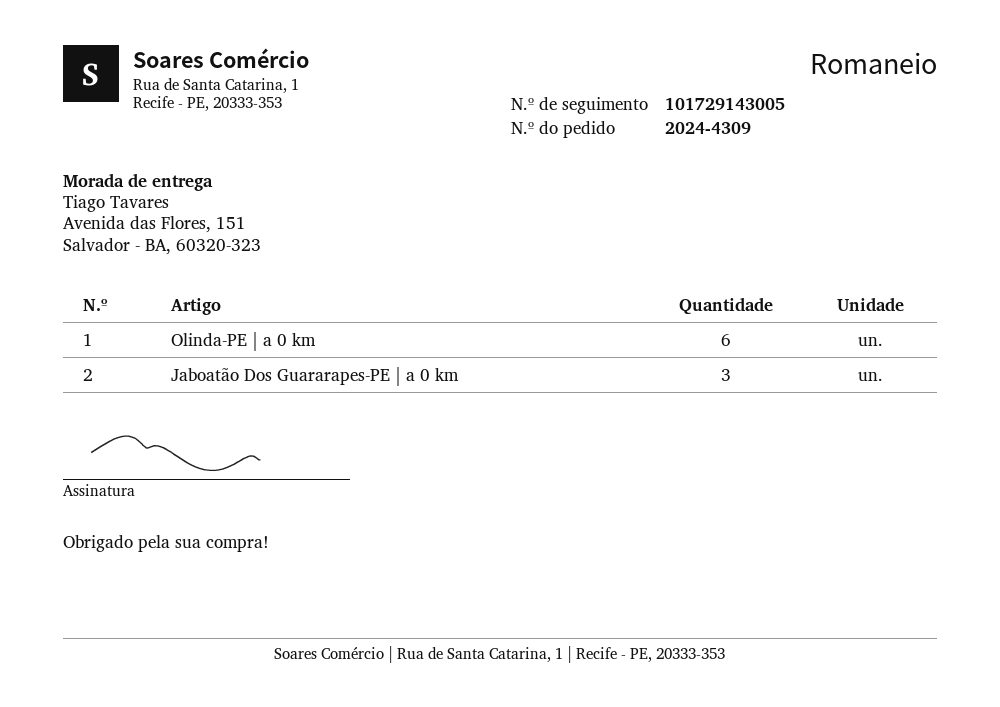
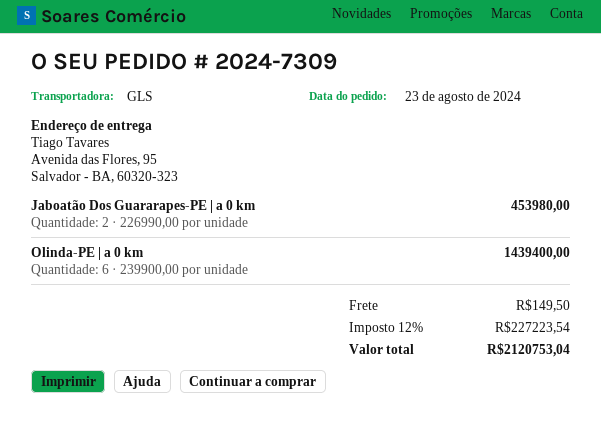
order number: 2024-4309 -> 2024-7309
ship to: Avenida das Flores, 151, Salvador - BA, 60320-323 -> Avenida das Flores, 95, Salvador - BA, 60320-323
Jaboatão Dos Guararapes-PE | a 0 km: 3 -> 2

